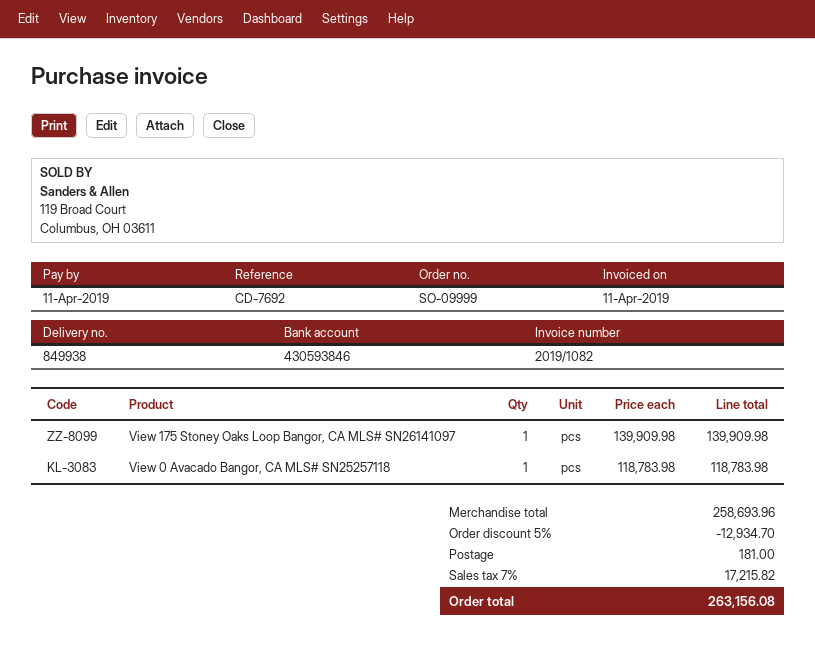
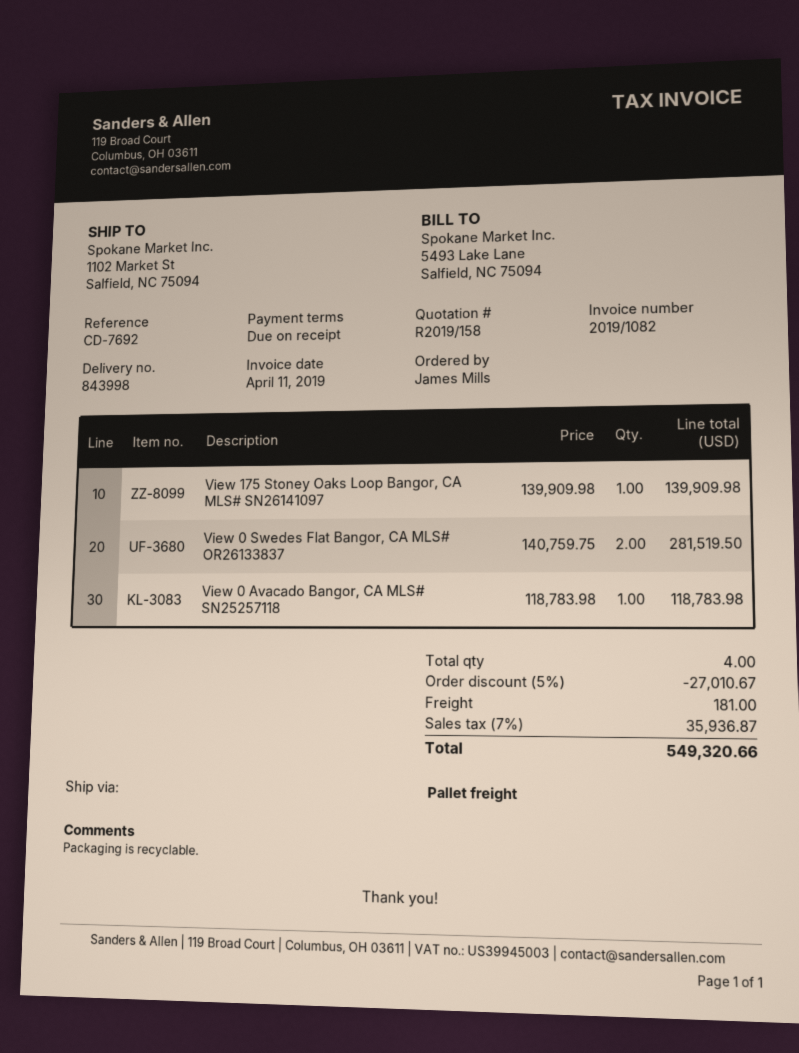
delivery note number: 849938 -> 843998
View 0 Swedes Flat Bangor, CA MLS# OR26133837: none -> 2 x 140759.75 = 281519.50
discount: 5% = 12934.70 -> 5% = 27010.67
tax: 7% = 17215.82 -> 7% = 35936.87
total: 263156.08 -> 549320.66

